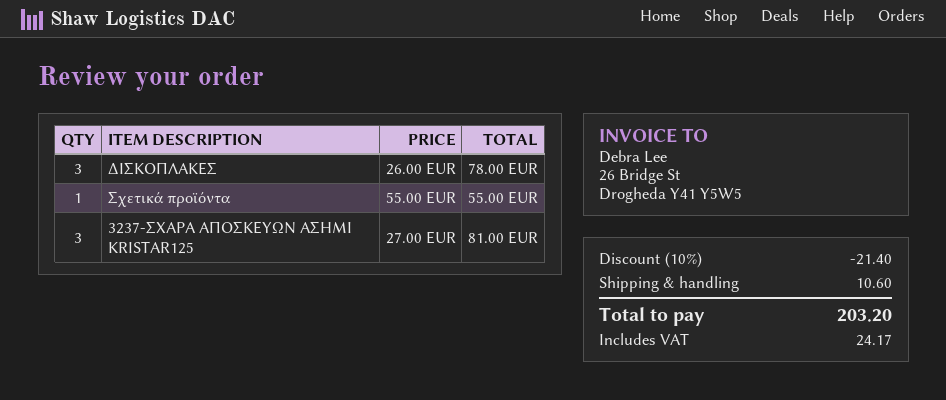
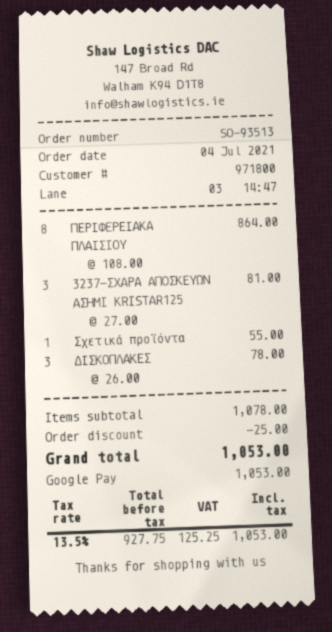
ΠΕΡΙΦΕΡΕΙΑΚΑ ΠΛΑΙΣΙΟΥ: none -> 8 x 108.00 = 864.00
discount: 21.40 -> 25.00
shipping: 10.60 -> none
tax: 24.17 -> 125.25
total: 203.20 -> 1053.00

